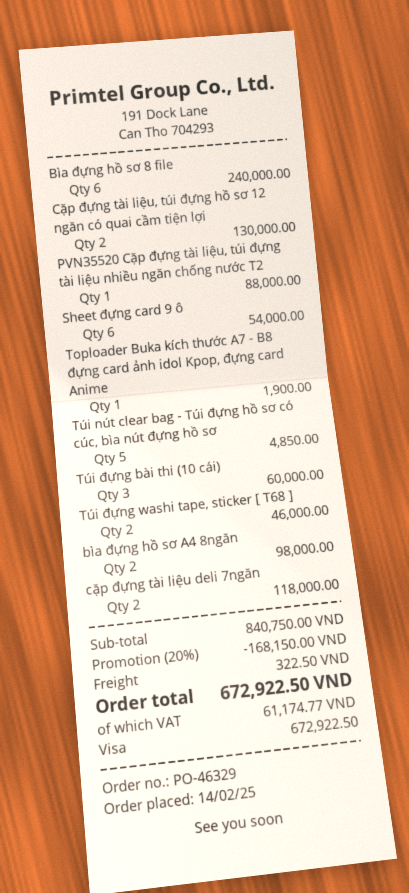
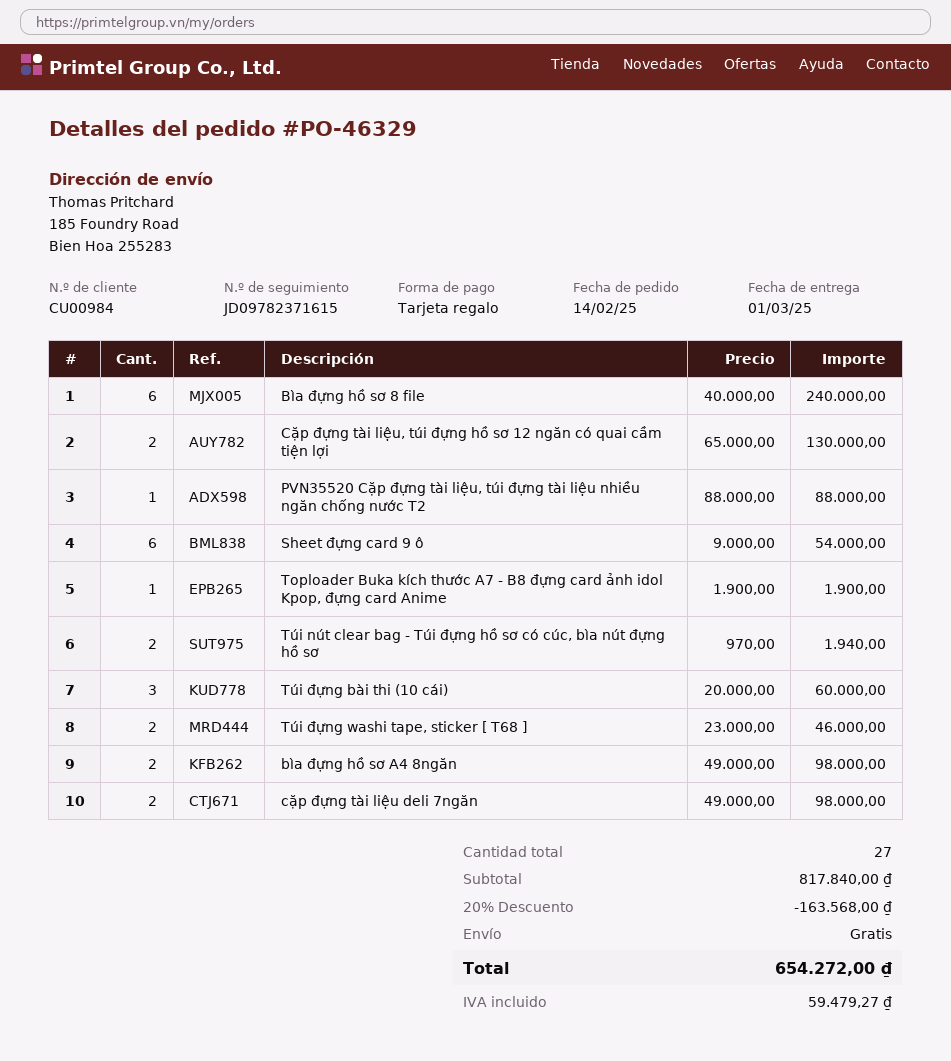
payment method: Visa -> gift card
Túi nút clear bag - Túi đựng hồ sơ có cúc, bìa nút đựng hồ sơ: 5 for 4850.00 -> 2 for 1940.00
cặp đựng tài liệu deli 7ngăn: 2 for 118000.00 -> 2 for 98000.00
subtotal: 840750.00 -> 817840.00
discount: 20% = 168150.00 -> 20% = 163568.00
shipping: 322.50 -> 0.00
tax: 61174.77 -> 59479.27
total: 672922.50 -> 654272.00

